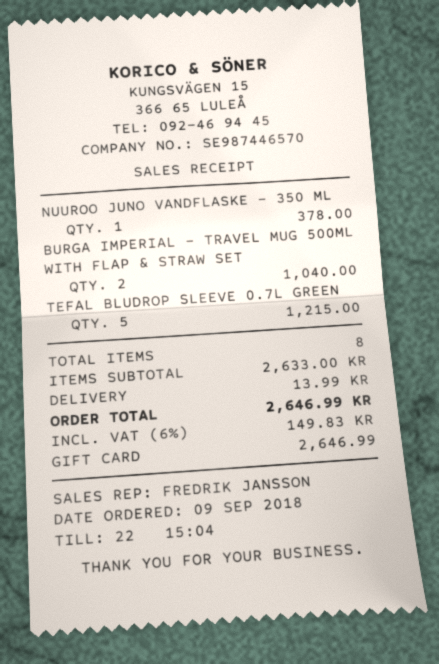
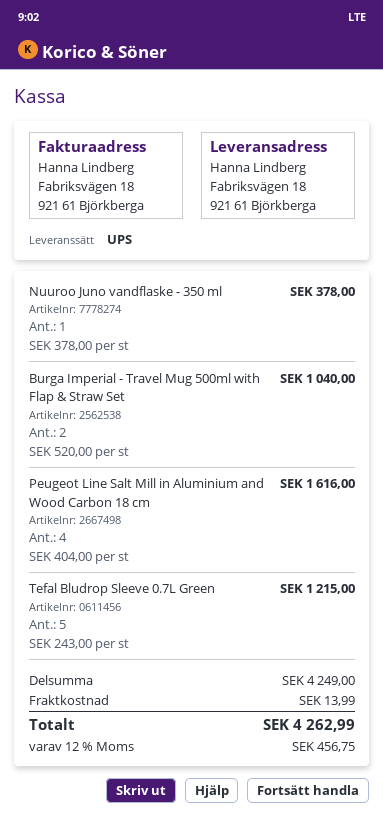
Peugeot Line Salt Mill in Aluminium and Wood Carbon 18 cm: none -> 4 for 1616.00
subtotal: 2633.00 -> 4249.00
tax: 6% = 149.83 -> 12% = 456.75
total: 2646.99 -> 4262.99

